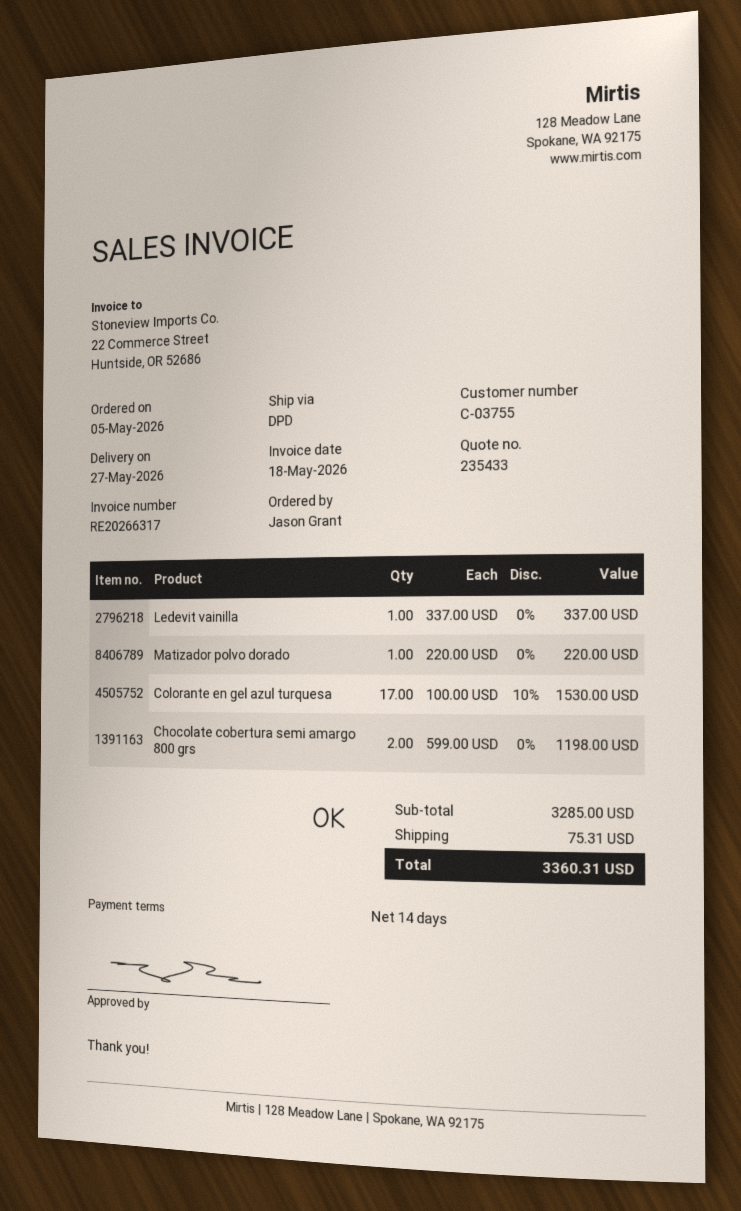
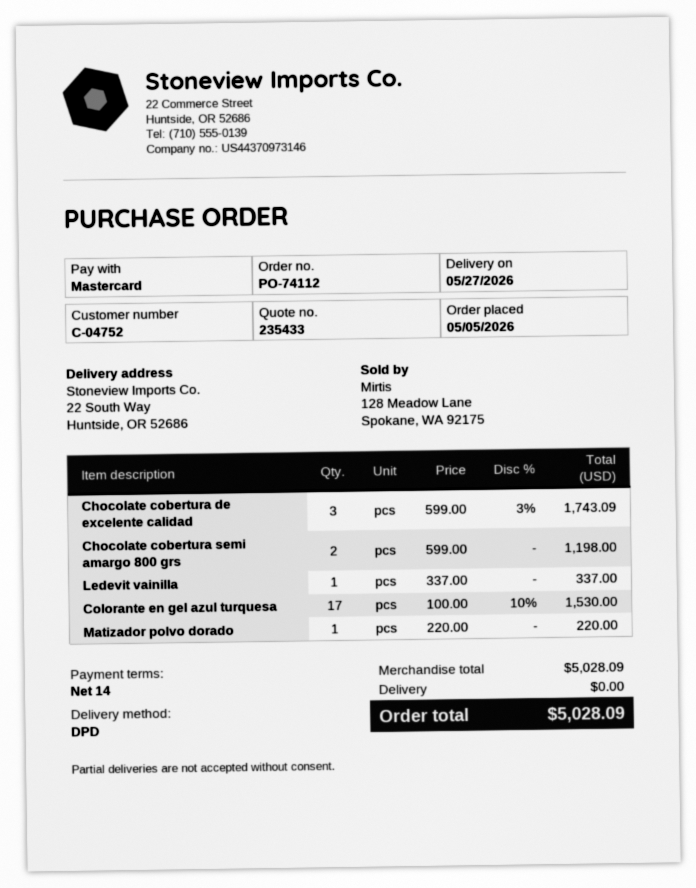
customer number: C-03755 -> C-04752
Chocolate cobertura de excelente calidad: none -> 3 x 599.00 - 3% = 1743.09
subtotal: 3285.00 -> 5028.09
shipping: 75.31 -> 0.00
total: 3360.31 -> 5028.09

